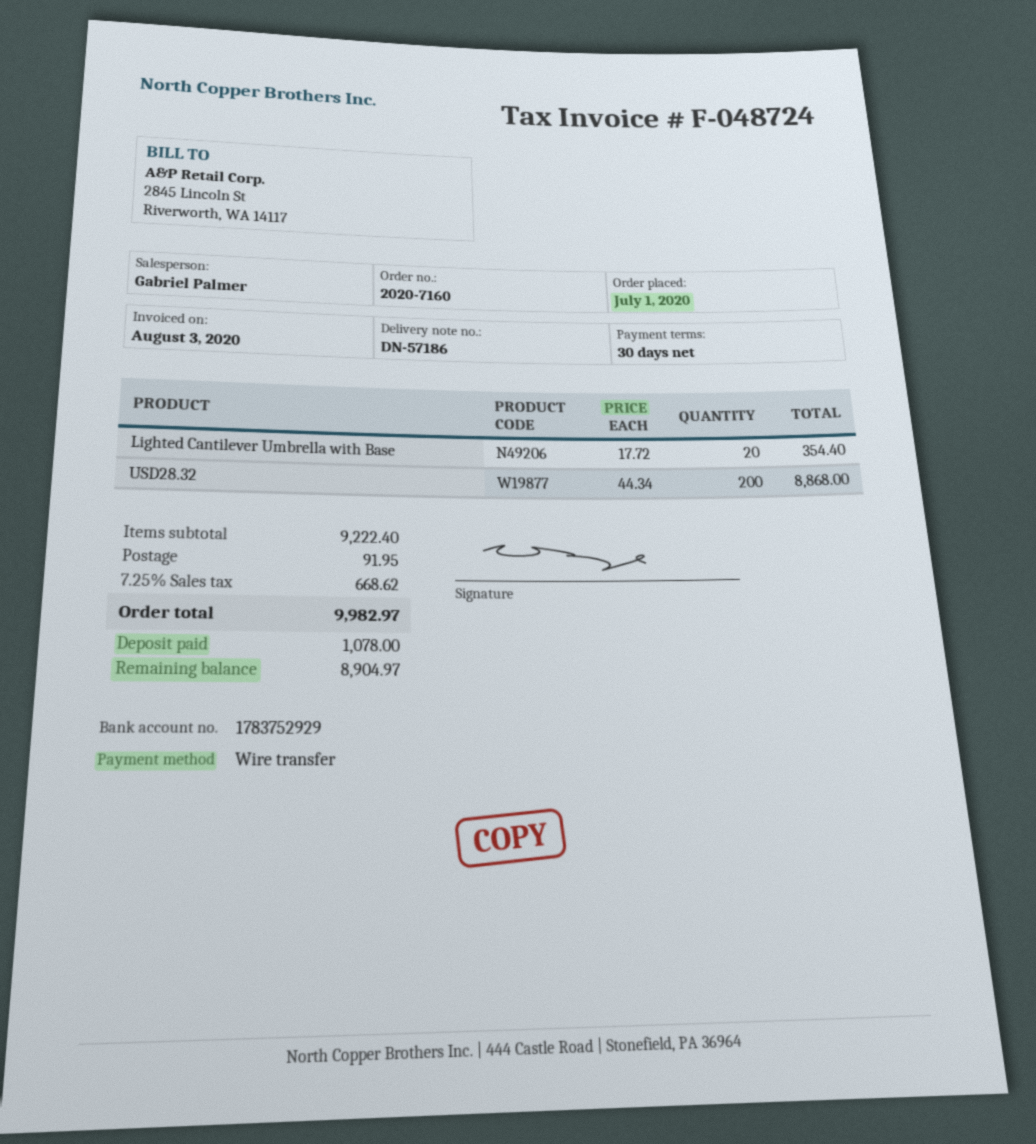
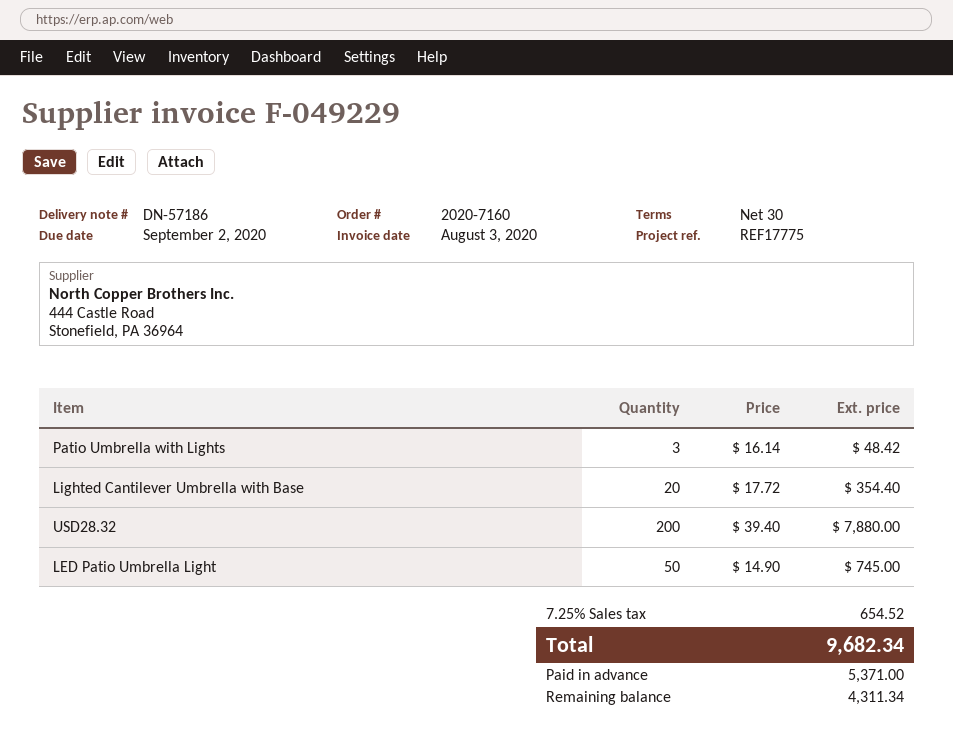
invoice number: F-048724 -> F-049229
USD28.32: 200 x 44.34 = 8868.00 -> 200 x 39.40 = 7880.00
Patio Umbrella with Lights: none -> 3 x 16.14 = 48.42
LED Patio Umbrella Light: none -> 50 x 14.90 = 745.00
shipping: 91.95 -> none
tax: 7.25% = 668.62 -> 7.25% = 654.52
total: 9982.97 -> 9682.34
deposit: 1078.00 -> 5371.00
balance: 8904.97 -> 4311.34

